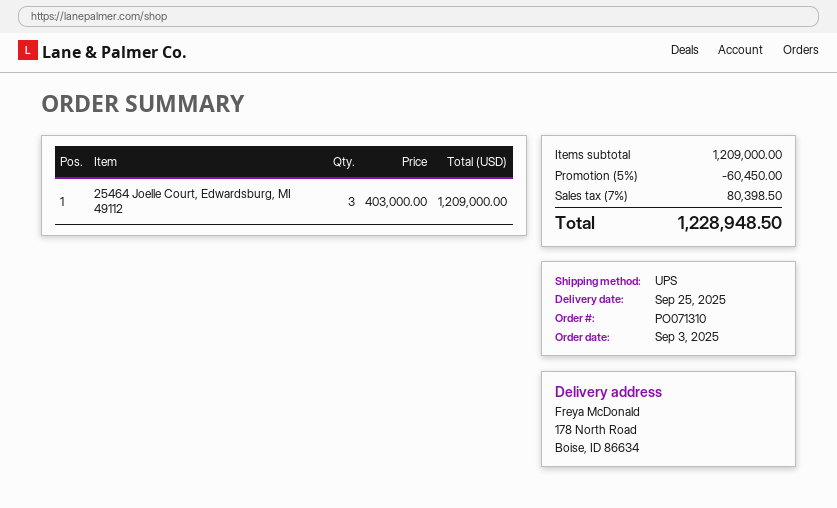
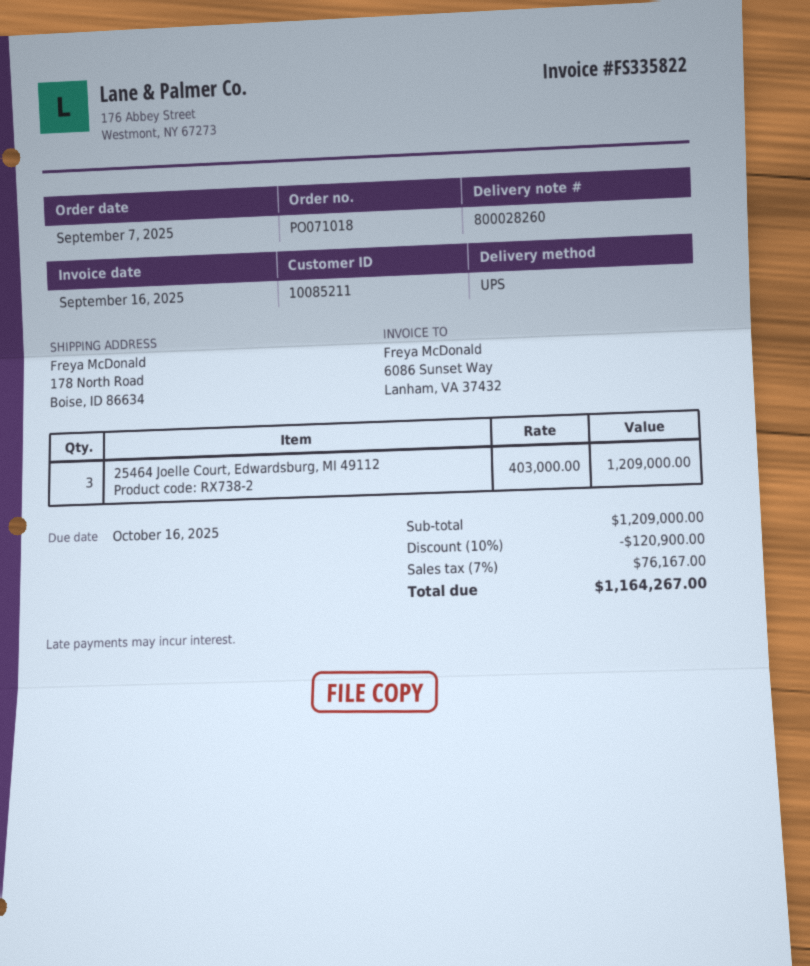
order number: PO071310 -> PO071018
order date: 2025-09-03 -> 2025-09-07
discount: 5% = 60450.00 -> 10% = 120900.00
tax: 7% = 80398.50 -> 7% = 76167.00
total: 1228948.50 -> 1164267.00

